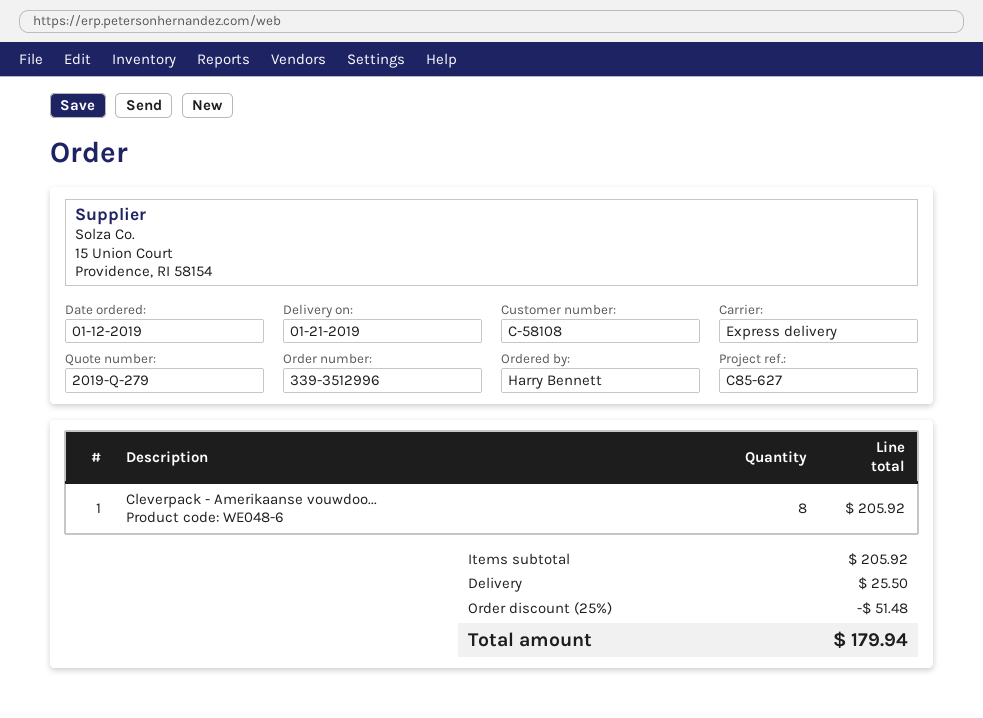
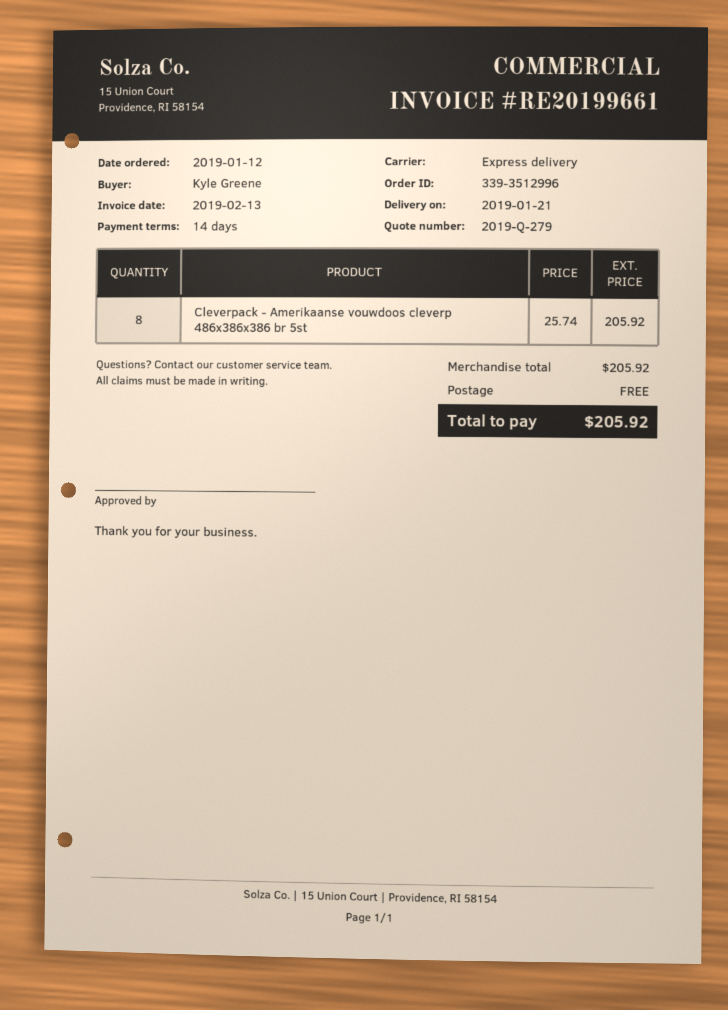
ordered by: Harry Bennett -> Kyle Greene
discount: 25% = 51.48 -> none
shipping: 25.50 -> 0.00
total: 179.94 -> 205.92

